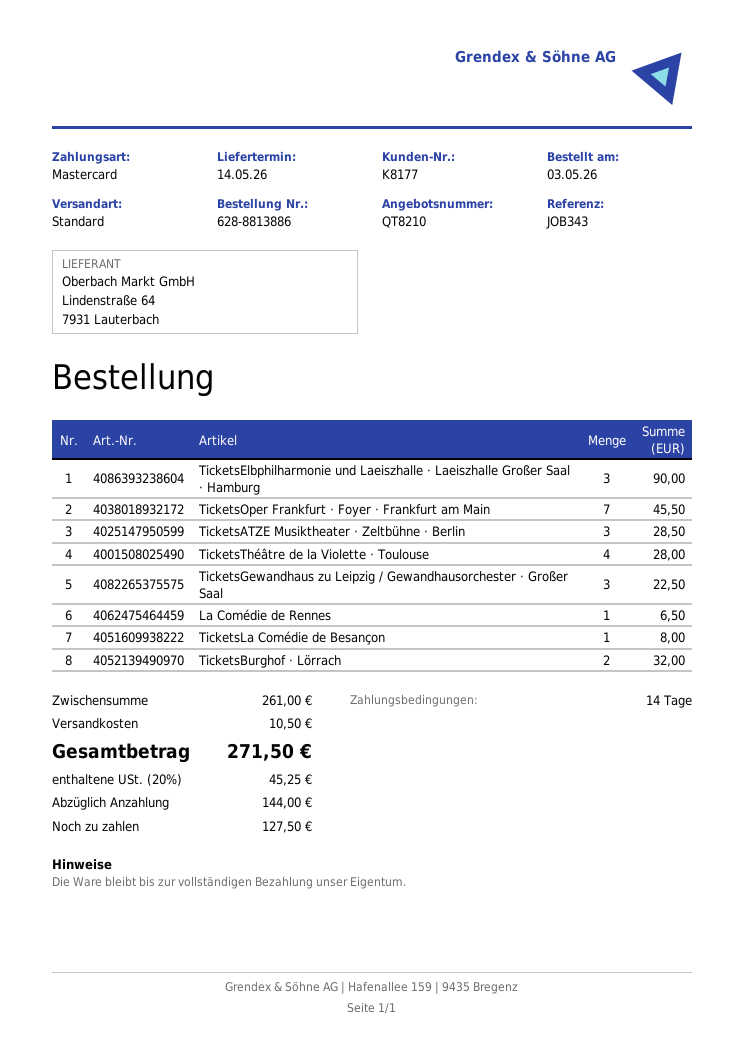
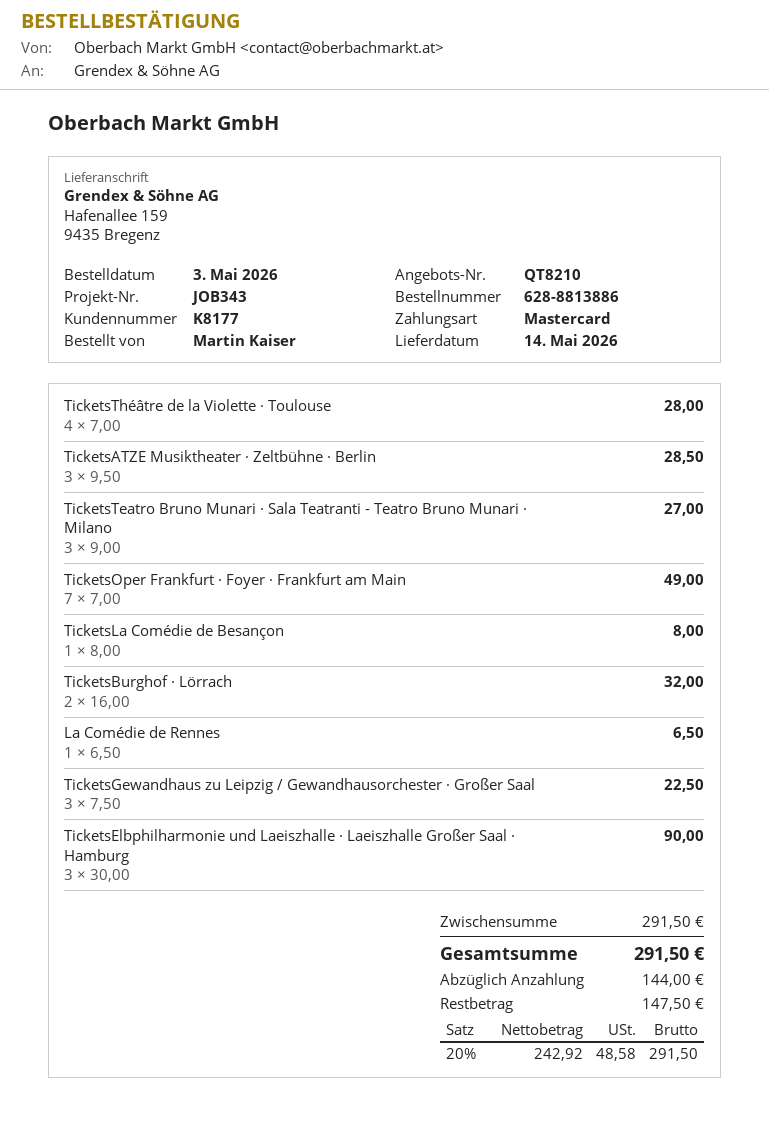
TicketsOper Frankfurt · Foyer · Frankfurt am Main: 7 for 45.50 -> 7 for 49.00
TicketsTeatro Bruno Munari · Sala Teatranti - Teatro Bruno Munari · Milano: none -> 3 for 27.00
subtotal: 261.00 -> 291.50
shipping: 10.50 -> none
tax: 20% = 45.25 -> 20% = 48.58
total: 271.50 -> 291.50
balance: 127.50 -> 147.50

